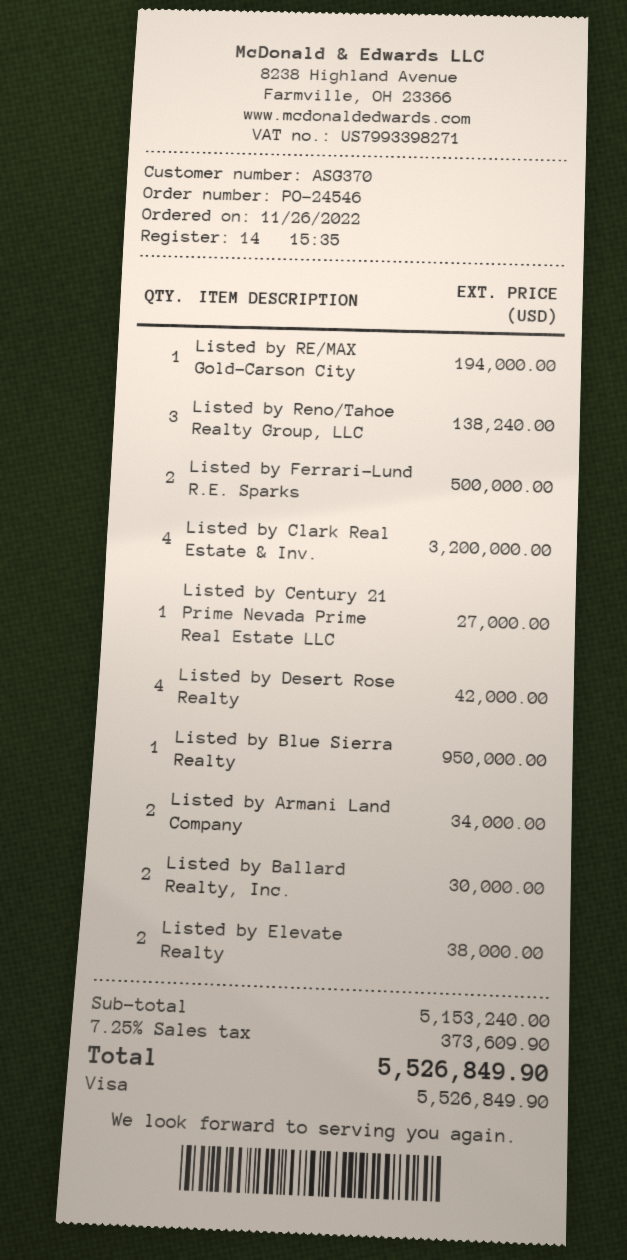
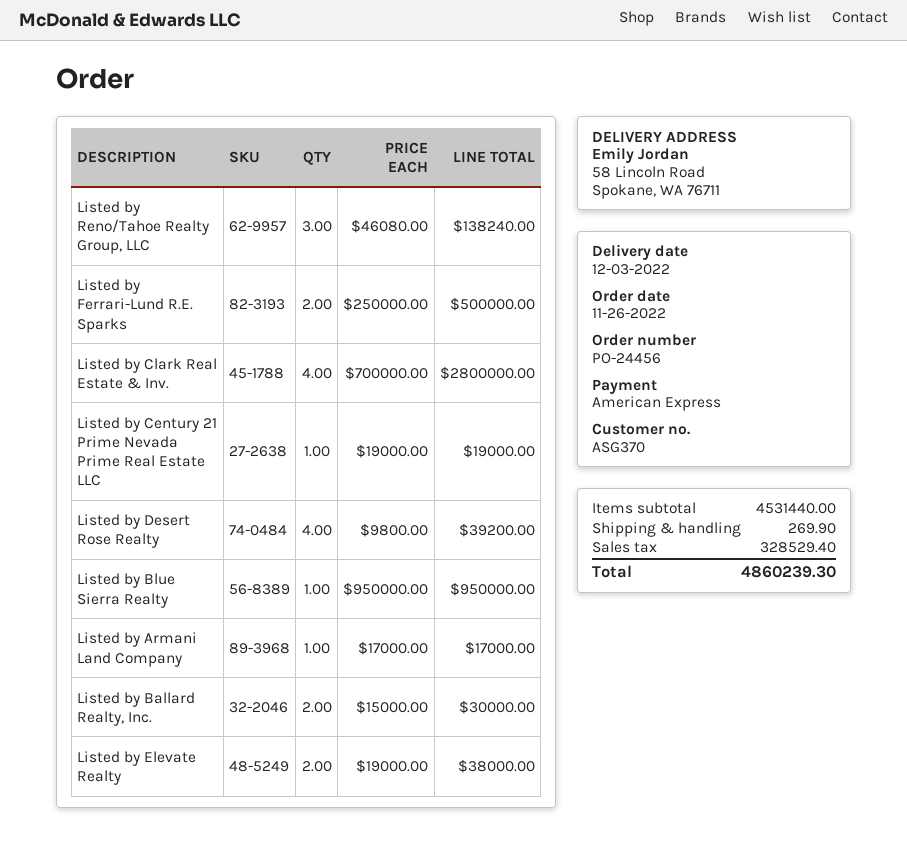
order number: PO-24546 -> PO-24456
payment method: Visa -> American Express
Listed by RE/MAX Gold-Carson City: 1 for 194000.00 -> none
Listed by Clark Real Estate & Inv.: 4 for 3200000.00 -> 4 for 2800000.00
Listed by Century 21 Prime Nevada Prime Real Estate LLC: 1 for 27000.00 -> 1 for 19000.00
Listed by Desert Rose Realty: 4 for 42000.00 -> 4 for 39200.00
Listed by Armani Land Company: 2 for 34000.00 -> 1 for 17000.00
subtotal: 5153240.00 -> 4531440.00
shipping: none -> 269.90
tax: 373609.90 -> 328529.40
total: 5526849.90 -> 4860239.30

